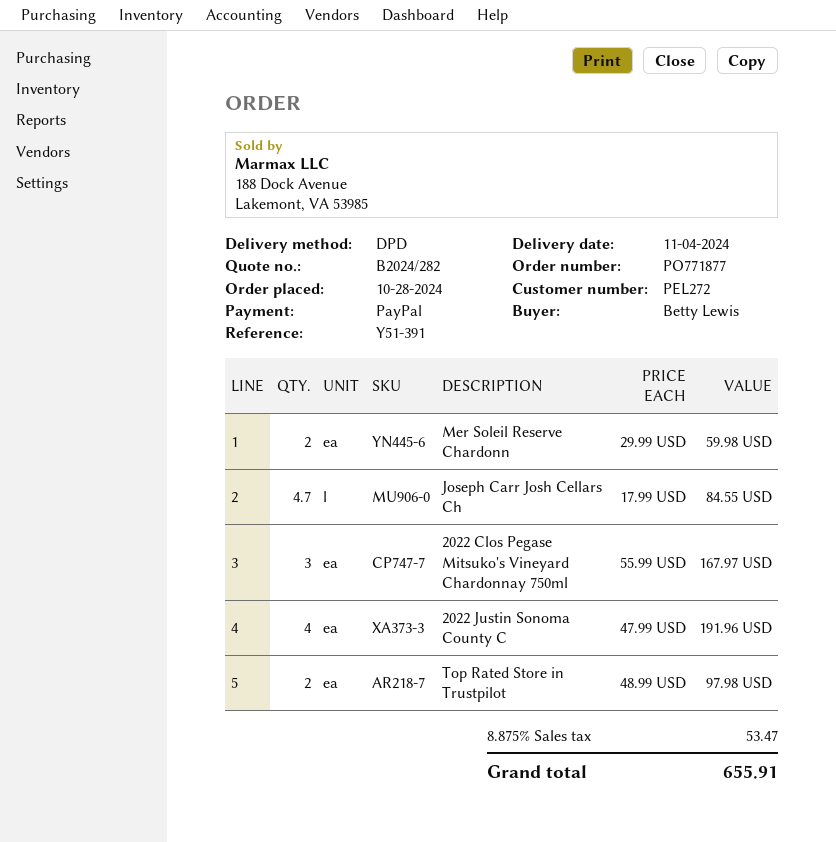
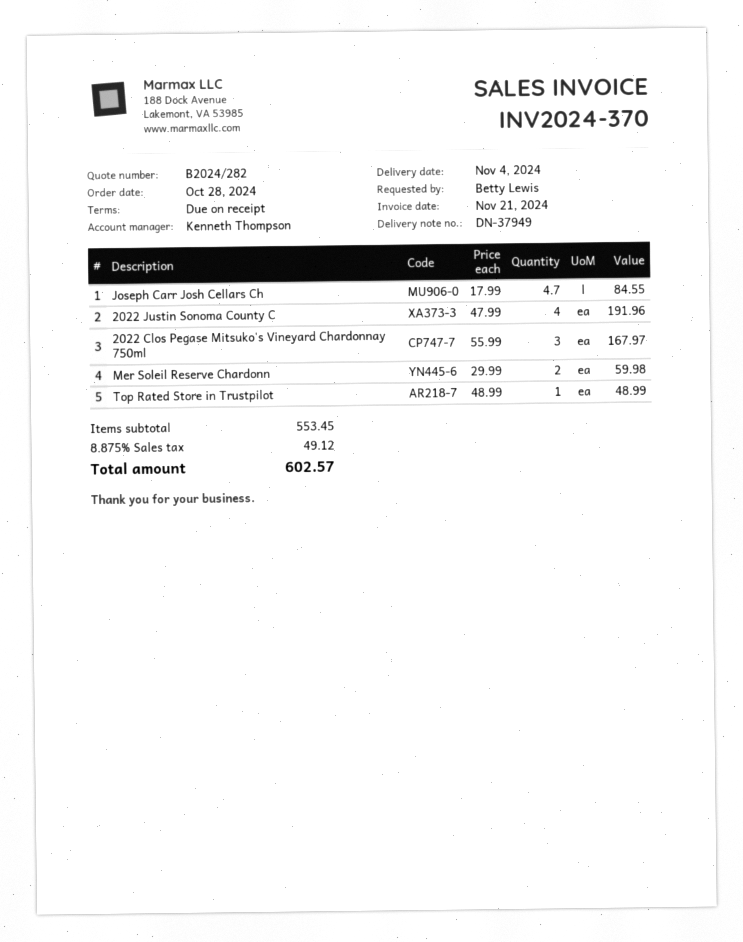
Top Rated Store in Trustpilot: 2 x 48.99 = 97.98 -> 1 x 48.99 = 48.99
tax: 8.875% = 53.47 -> 8.875% = 49.12
total: 655.91 -> 602.57

